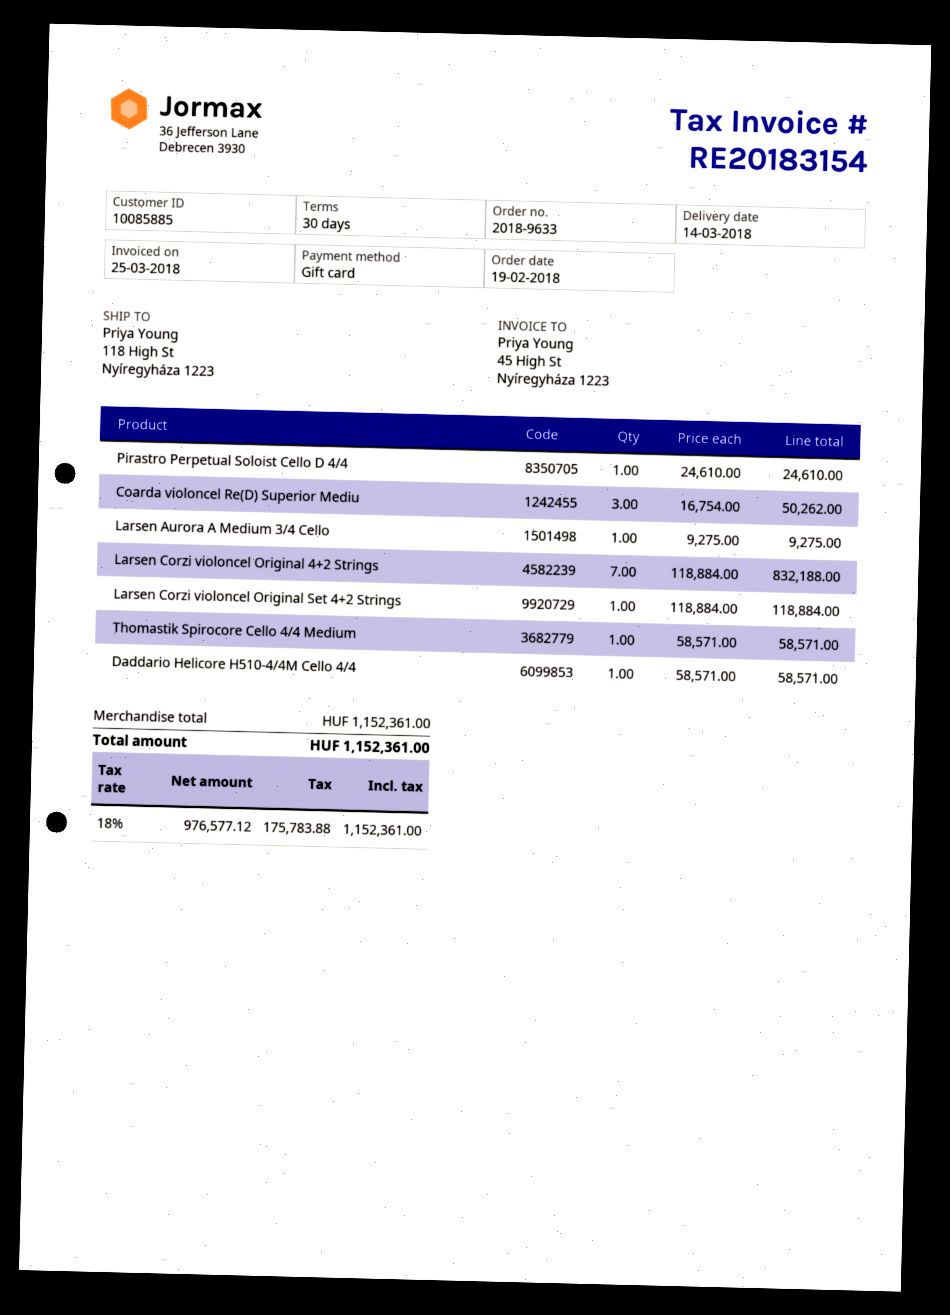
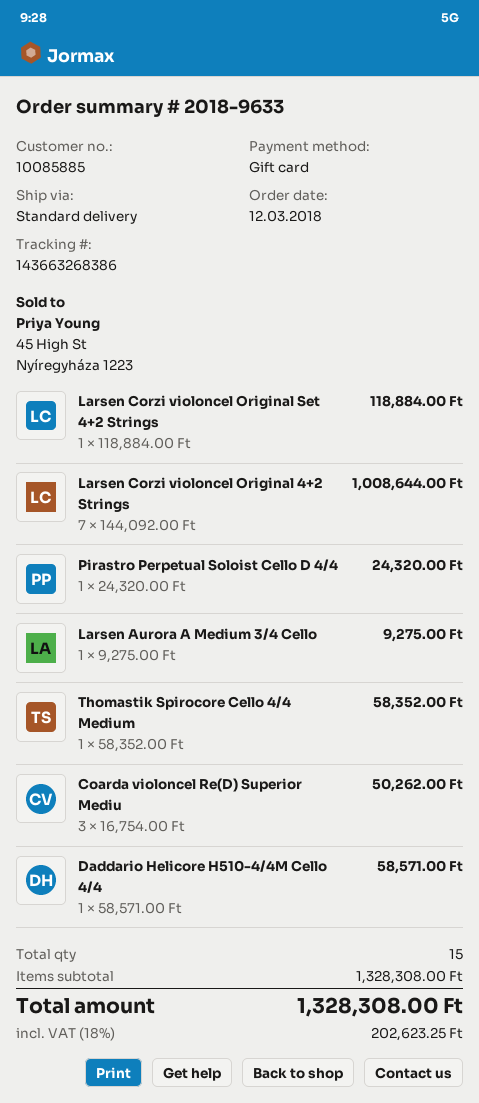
order date: 2018-02-19 -> 2018-03-12
Pirastro Perpetual Soloist Cello D 4/4: 1 x 24610.00 = 24610.00 -> 1 x 24320.00 = 24320.00
Larsen Corzi violoncel Original 4+2 Strings: 7 x 118884.00 = 832188.00 -> 7 x 144092.00 = 1008644.00
Thomastik Spirocore Cello 4/4 Medium: 1 x 58571.00 = 58571.00 -> 1 x 58352.00 = 58352.00
subtotal: 1152361.00 -> 1328308.00
tax: 18% = 175783.88 -> 18% = 202623.25
total: 1152361.00 -> 1328308.00

